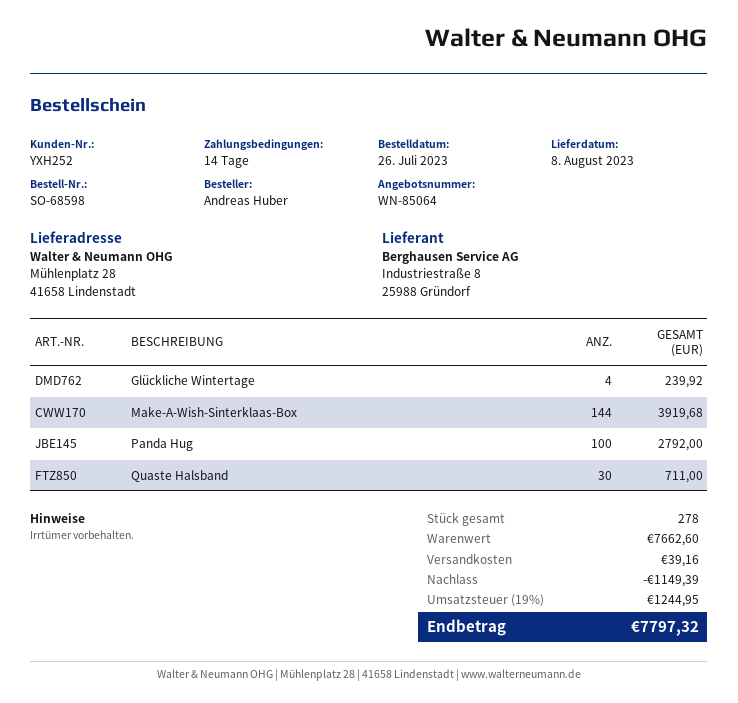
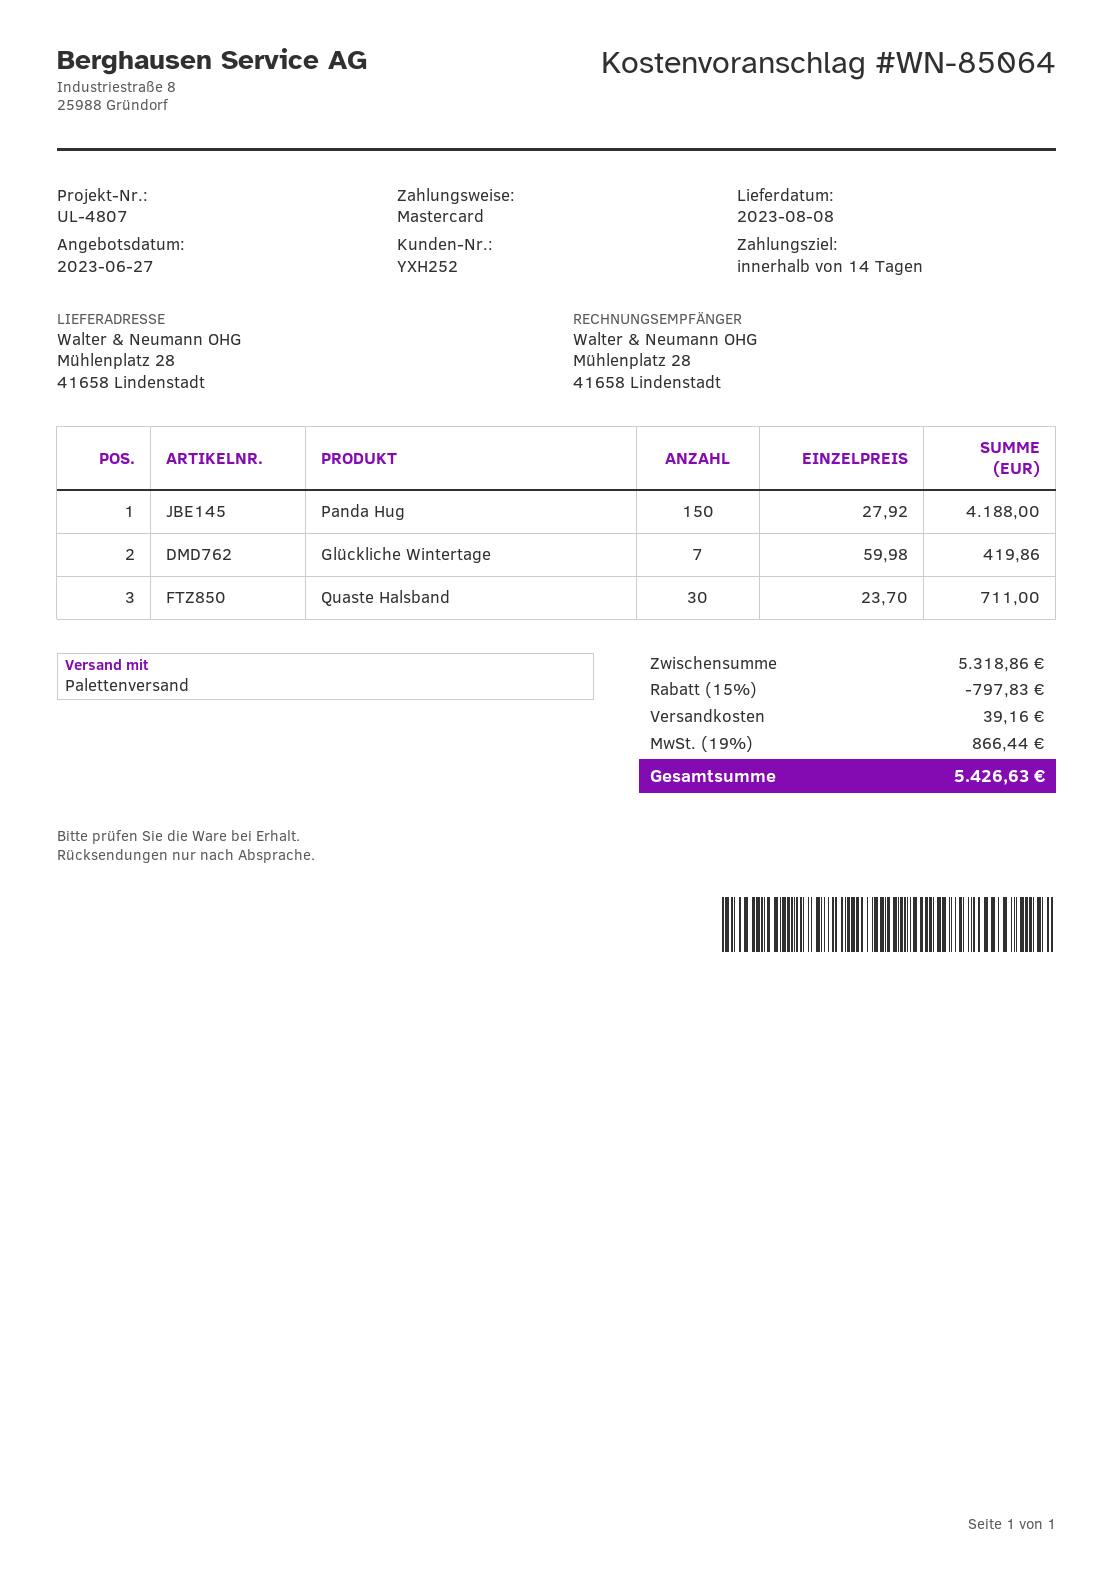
Glückliche Wintertage: 4 for 239.92 -> 7 for 419.86
Make-A-Wish-Sinterklaas-Box: 144 for 3919.68 -> none
Panda Hug: 100 for 2792.00 -> 150 for 4188.00
subtotal: 7662.60 -> 5318.86
discount: 1149.39 -> 797.83
tax: 19% = 1244.95 -> 19% = 866.44
total: 7797.32 -> 5426.63

